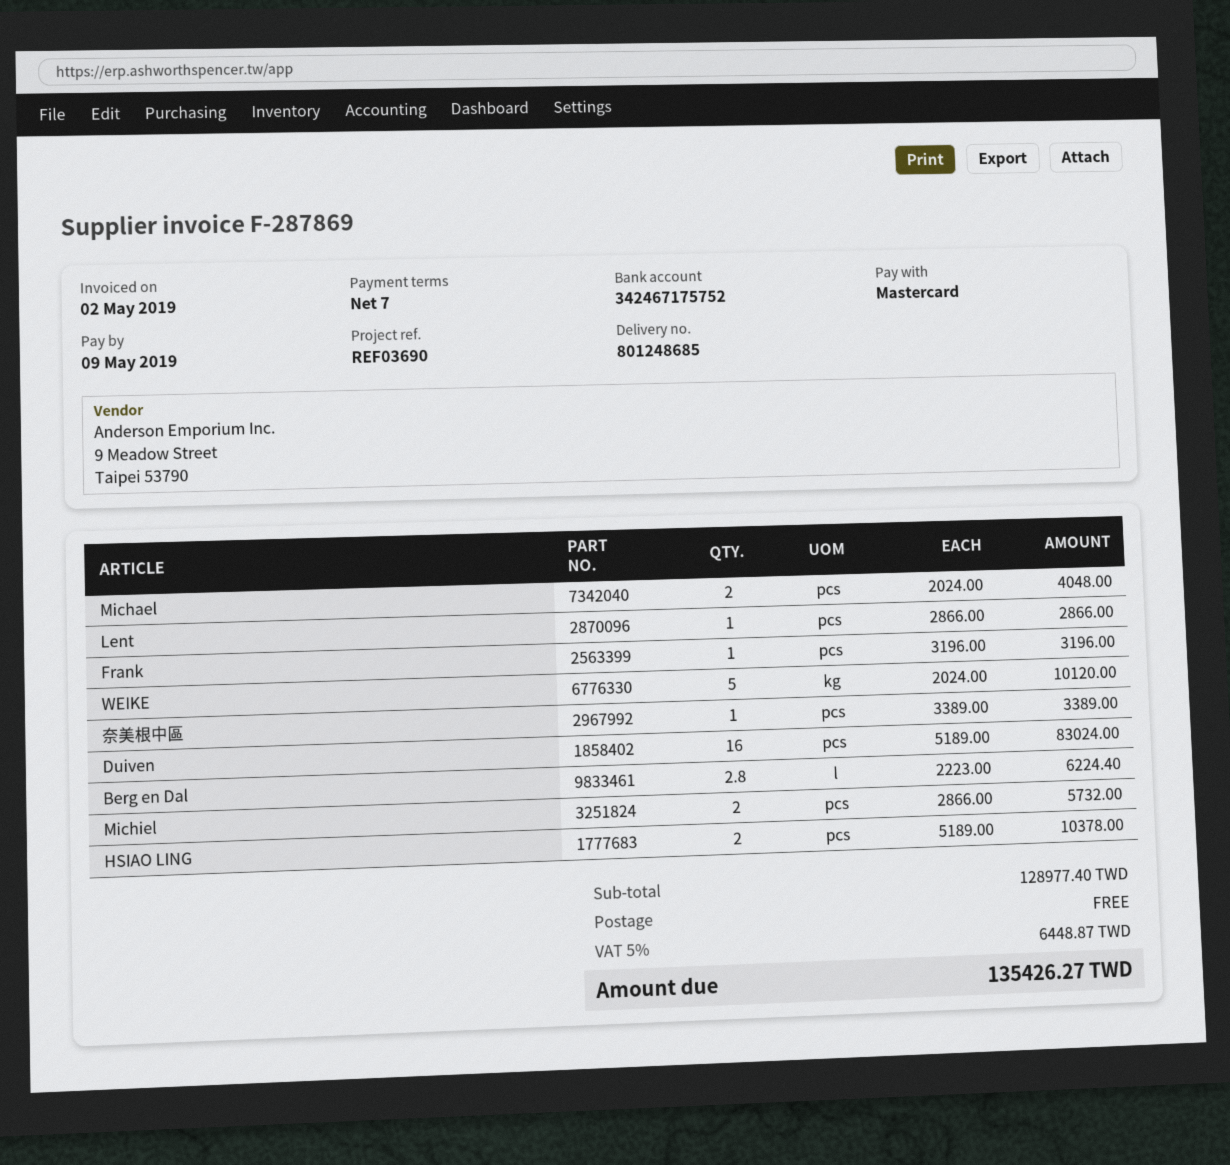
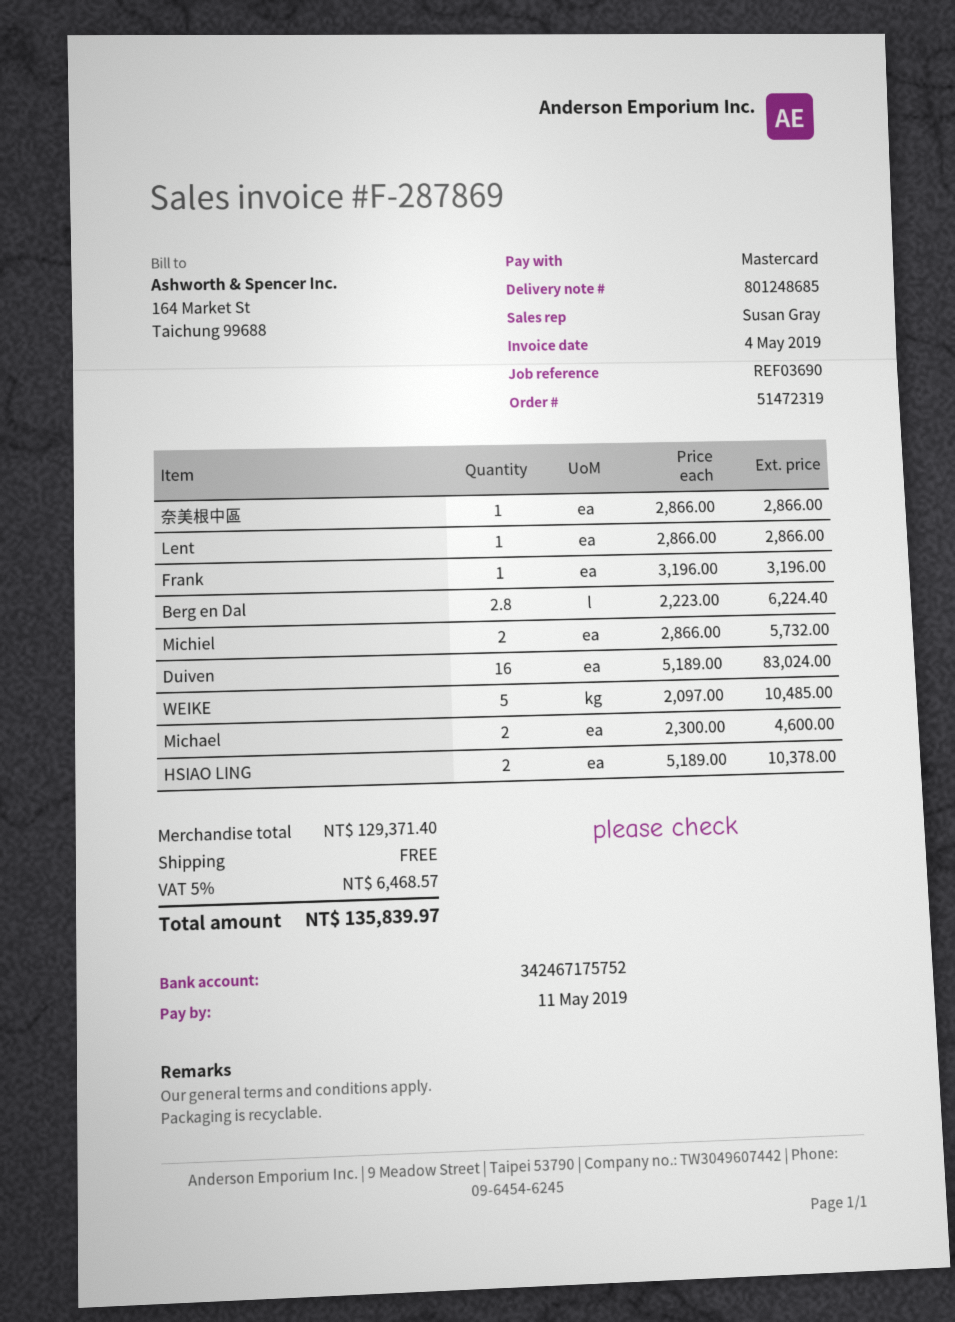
invoice date: 2019-05-02 -> 2019-05-04
due date: 2019-05-09 -> 2019-05-11
Michael: 2 x 2024.00 = 4048.00 -> 2 x 2300.00 = 4600.00
WEIKE: 5 x 2024.00 = 10120.00 -> 5 x 2097.00 = 10485.00
奈美根中區: 1 x 3389.00 = 3389.00 -> 1 x 2866.00 = 2866.00
subtotal: 128977.40 -> 129371.40
tax: 5% = 6448.87 -> 5% = 6468.57
total: 135426.27 -> 135839.97

